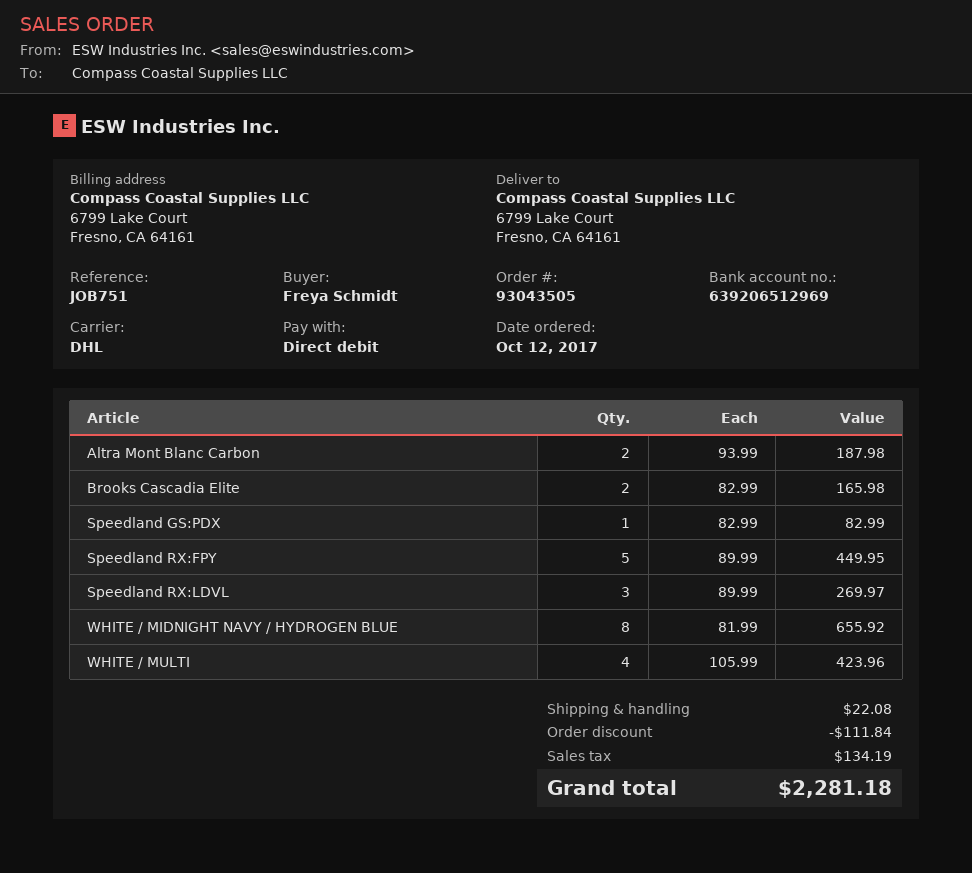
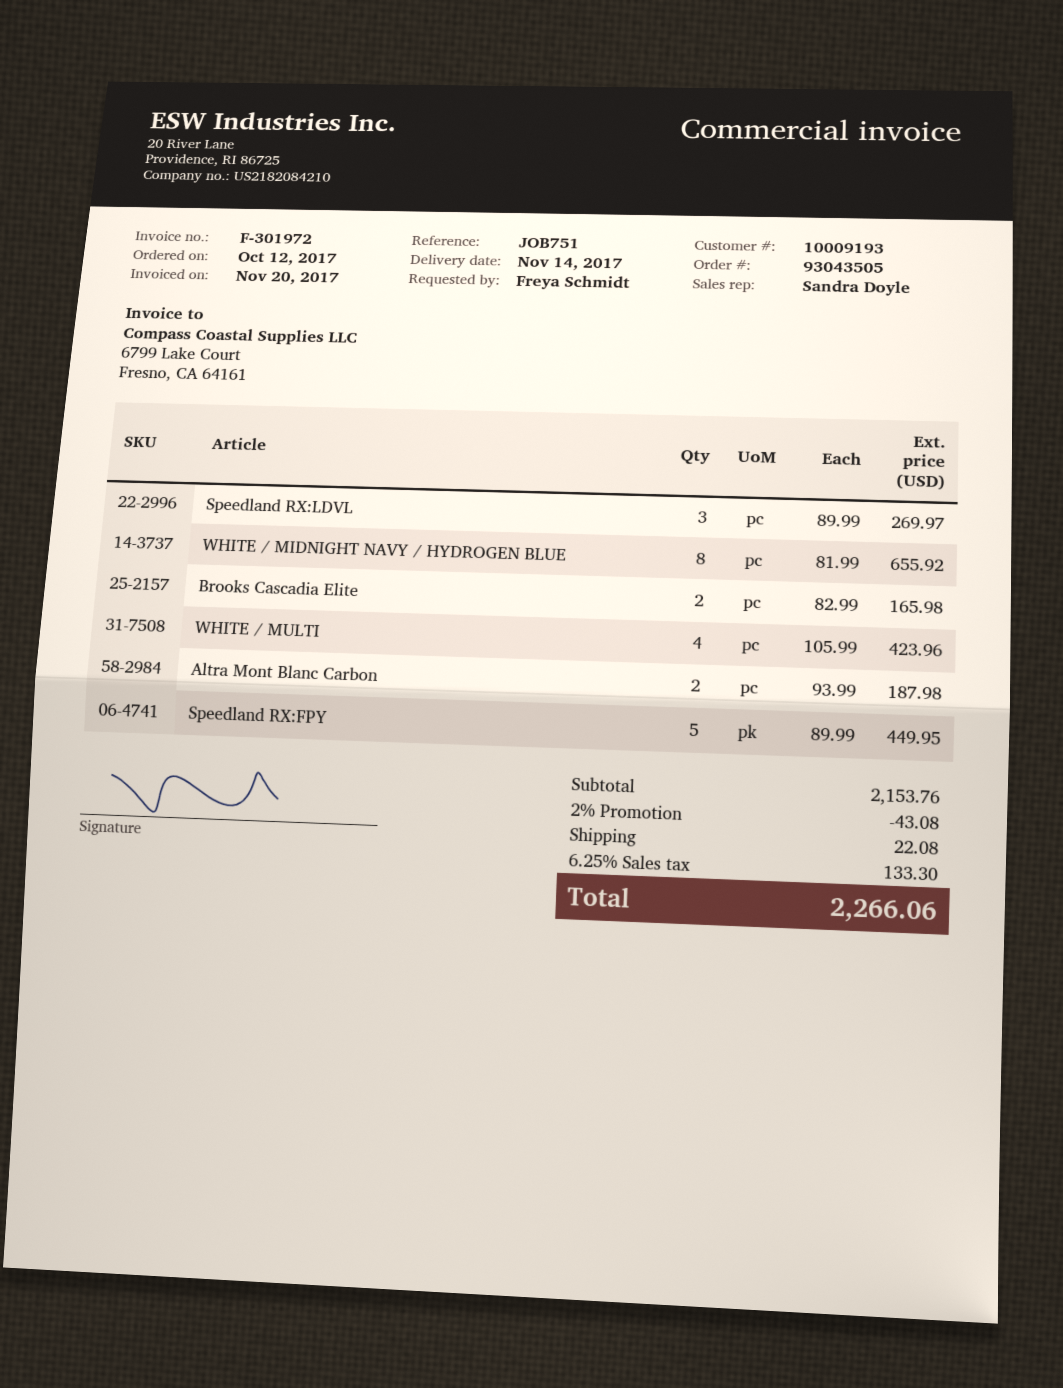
Speedland GS:PDX: 1 x 82.99 = 82.99 -> none
discount: 111.84 -> 43.08
tax: 134.19 -> 133.30
total: 2281.18 -> 2266.06

